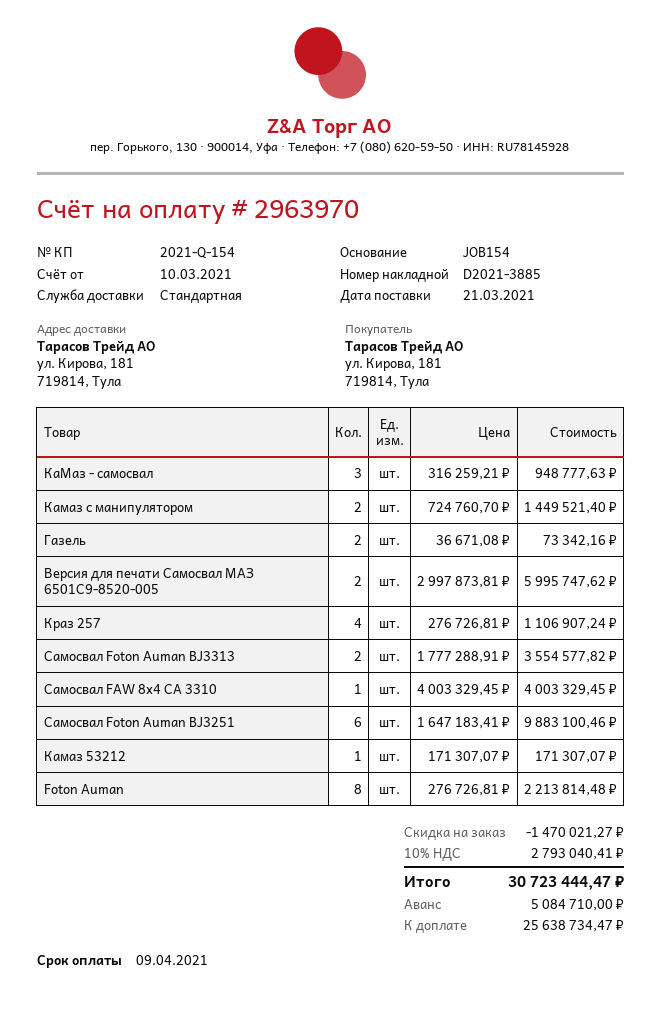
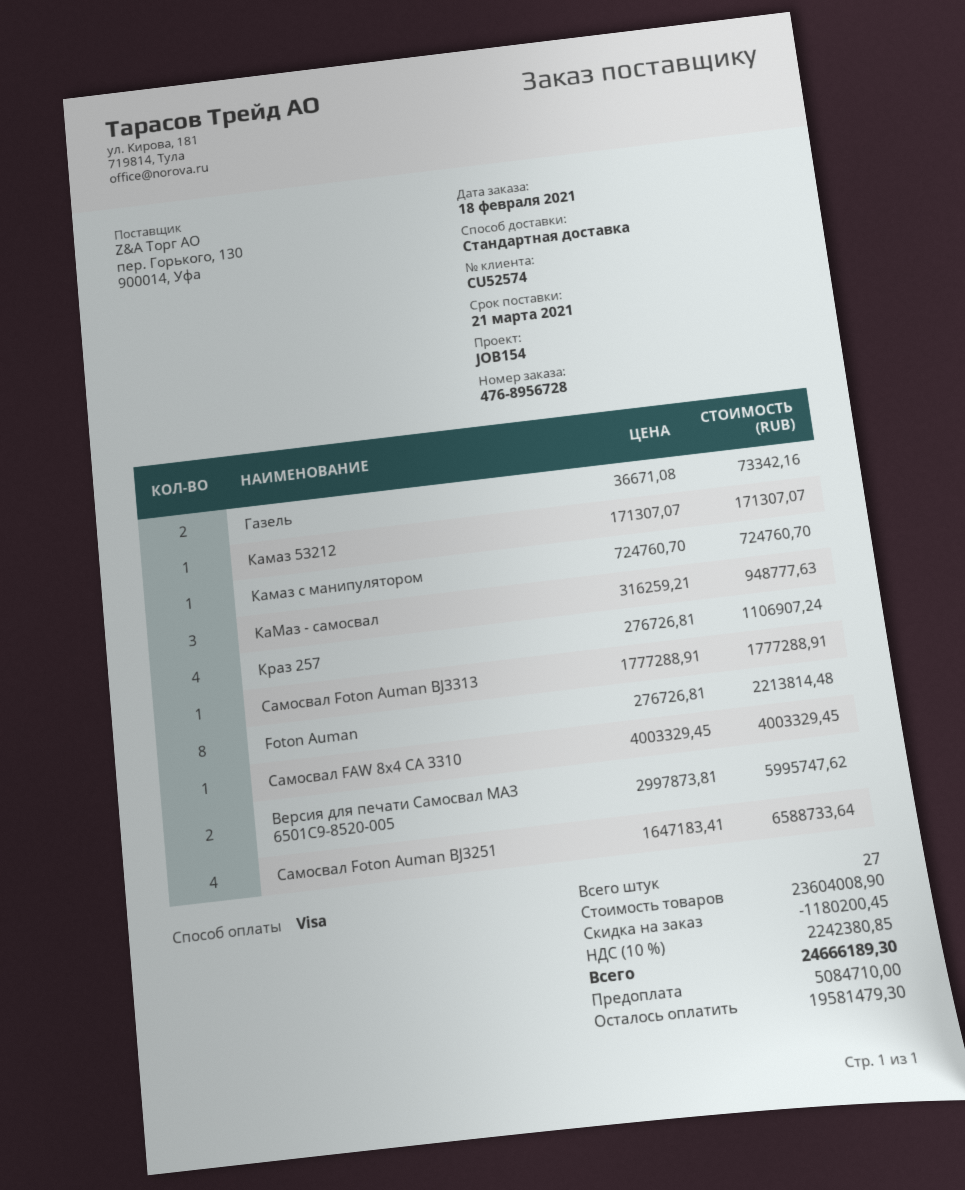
Камаз с манипулятором: 2 x 724760.70 = 1449521.40 -> 1 x 724760.70 = 724760.70
Самосвал Foton Auman BJ3313: 2 x 1777288.91 = 3554577.82 -> 1 x 1777288.91 = 1777288.91
Самосвал Foton Auman BJ3251: 6 x 1647183.41 = 9883100.46 -> 4 x 1647183.41 = 6588733.64
discount: 1470021.27 -> 1180200.45
tax: 10% = 2793040.41 -> 10% = 2242380.85
total: 30723444.47 -> 24666189.30
balance: 25638734.47 -> 19581479.30

